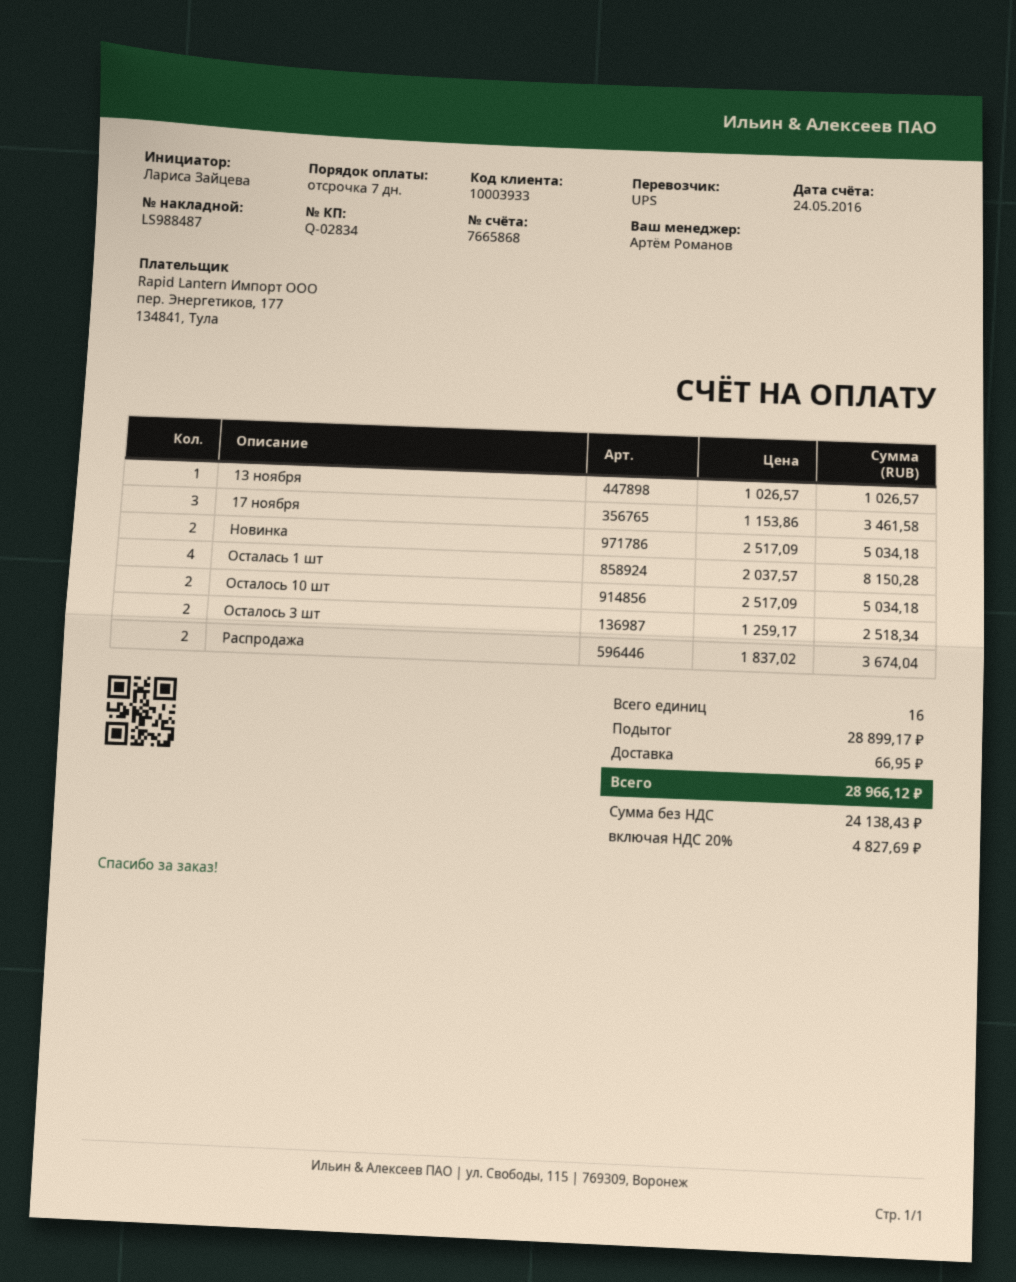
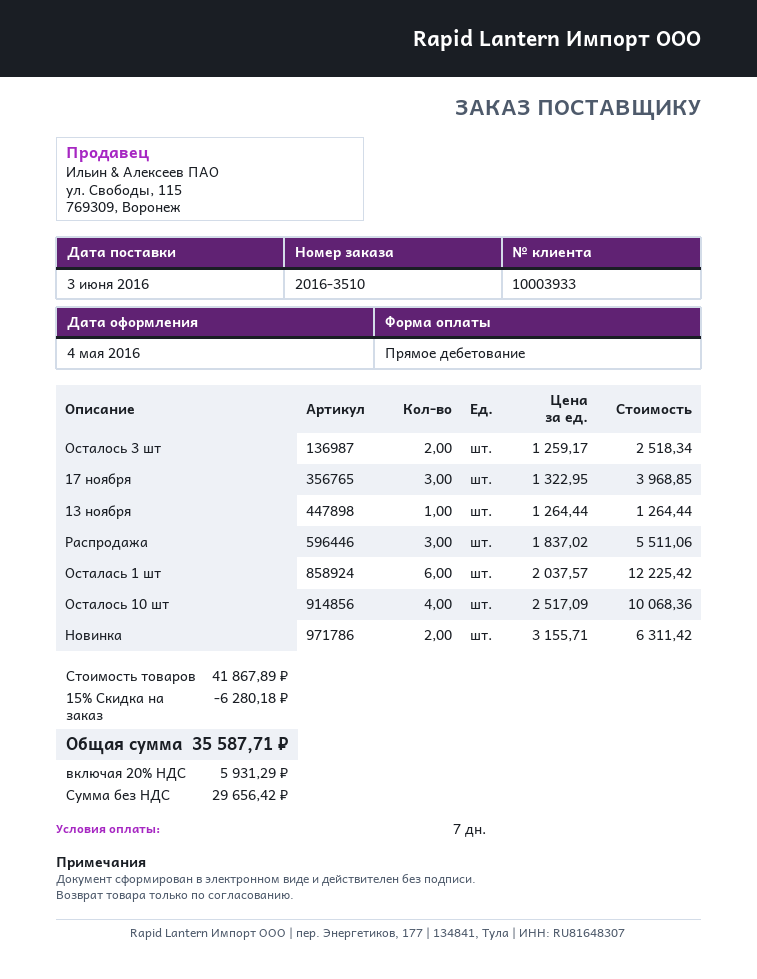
13 ноября: 1 x 1026.57 = 1026.57 -> 1 x 1264.44 = 1264.44
17 ноября: 3 x 1153.86 = 3461.58 -> 3 x 1322.95 = 3968.85
Новинка: 2 x 2517.09 = 5034.18 -> 2 x 3155.71 = 6311.42
Осталась 1 шт: 4 x 2037.57 = 8150.28 -> 6 x 2037.57 = 12225.42
Осталось 10 шт: 2 x 2517.09 = 5034.18 -> 4 x 2517.09 = 10068.36
Распродажа: 2 x 1837.02 = 3674.04 -> 3 x 1837.02 = 5511.06
subtotal: 28899.17 -> 41867.89
discount: none -> 15% = 6280.18
shipping: 66.95 -> none
net: 24138.43 -> 29656.42
tax: 20% = 4827.69 -> 20% = 5931.29
total: 28966.12 -> 35587.71

